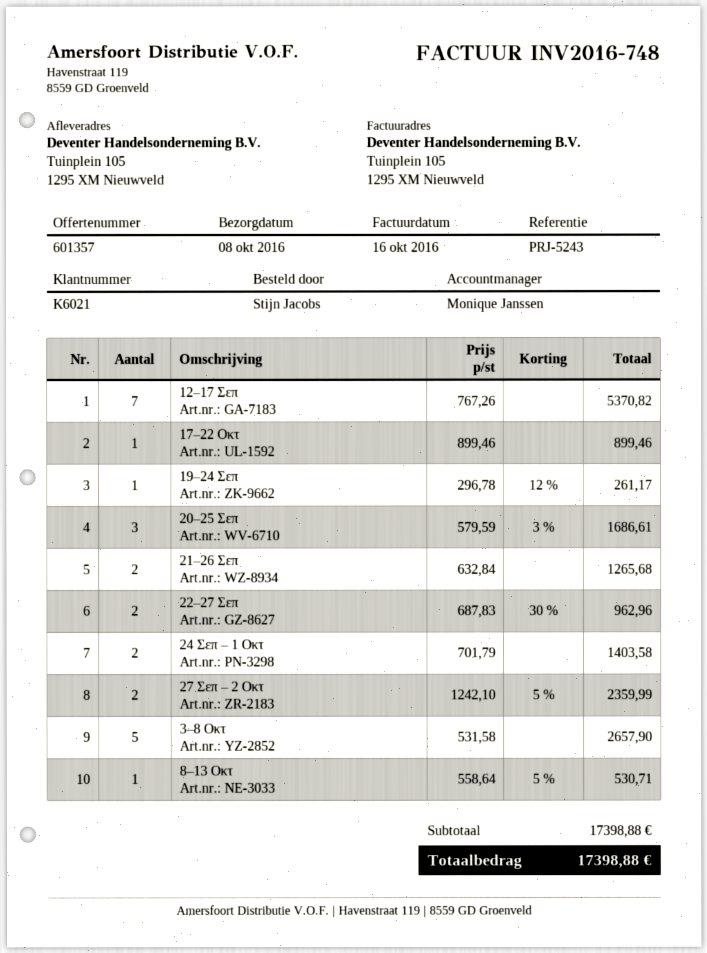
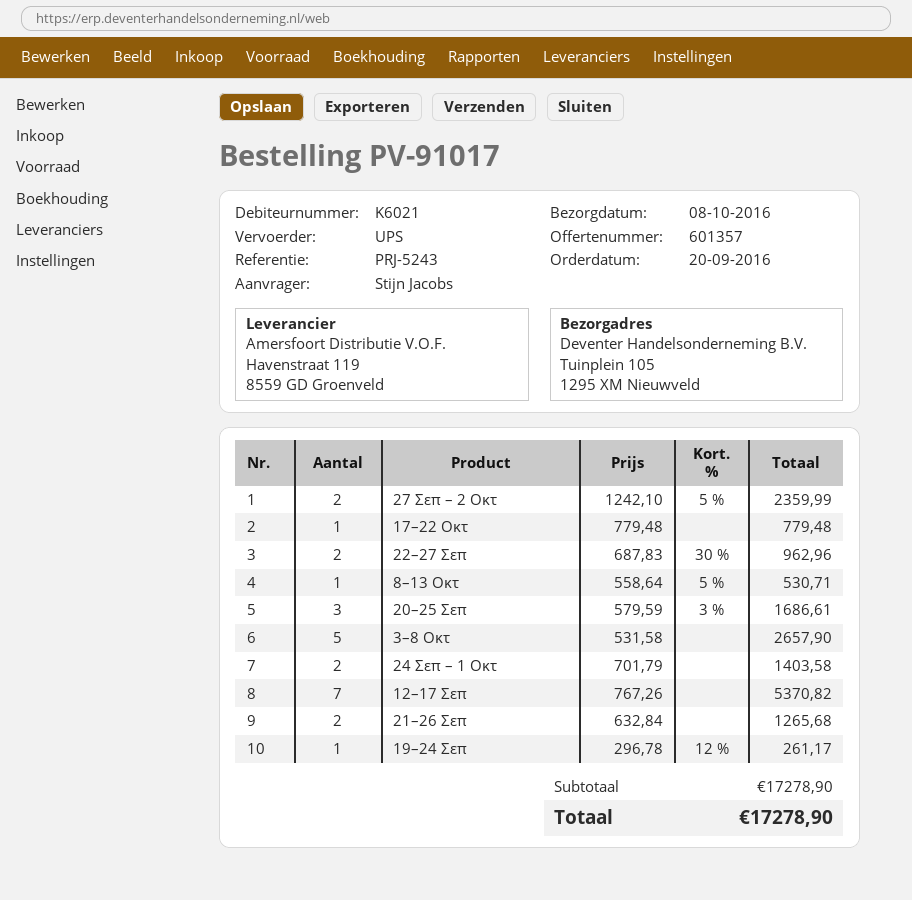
17–22 Οκτ: 1 x 899.46 = 899.46 -> 1 x 779.48 = 779.48
subtotal: 17398.88 -> 17278.90
total: 17398.88 -> 17278.90

